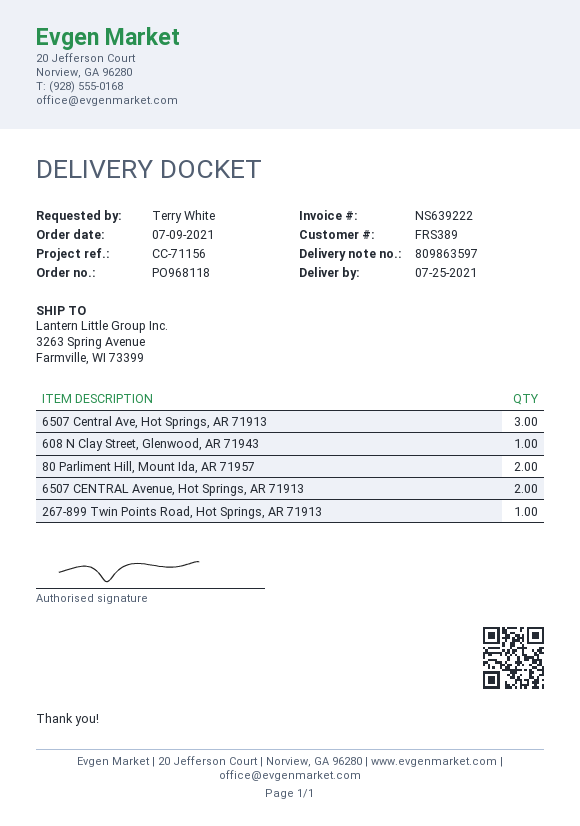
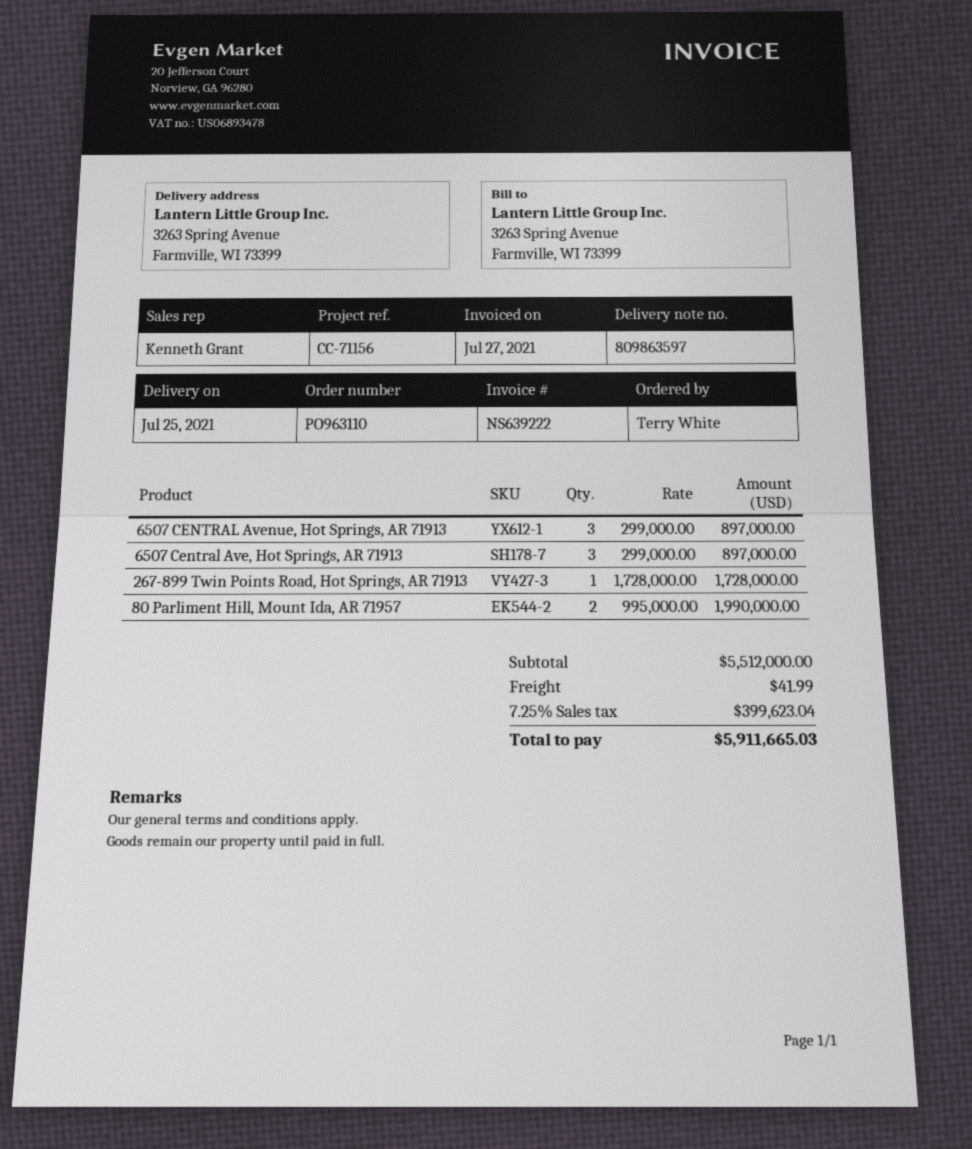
order number: PO968118 -> PO963110
608 N Clay Street, Glenwood, AR 71943: 1 -> none
6507 CENTRAL Avenue, Hot Springs, AR 71913: 2 -> 3

